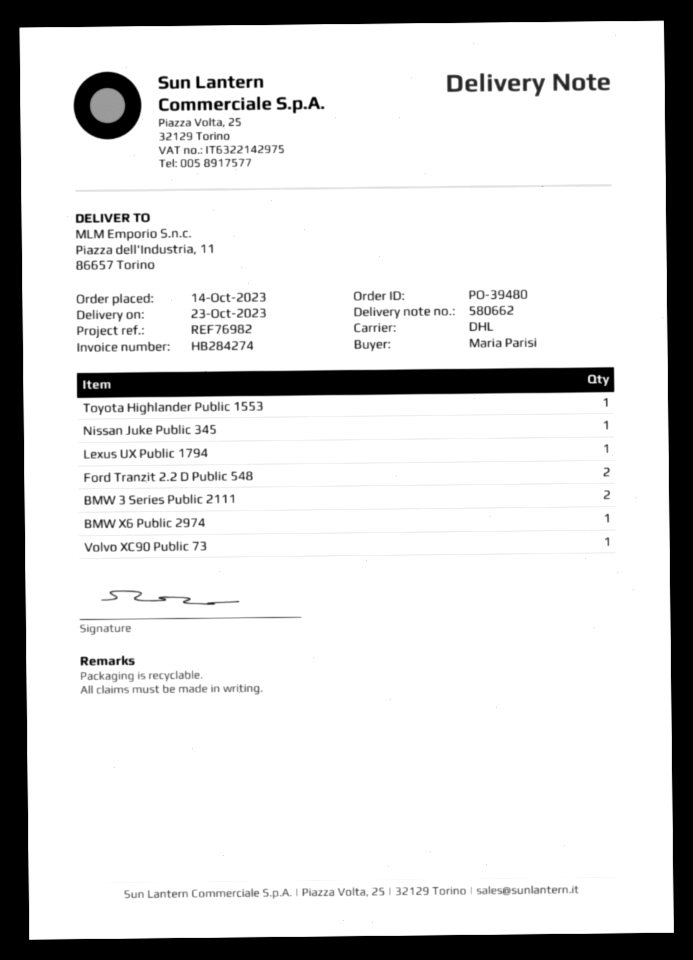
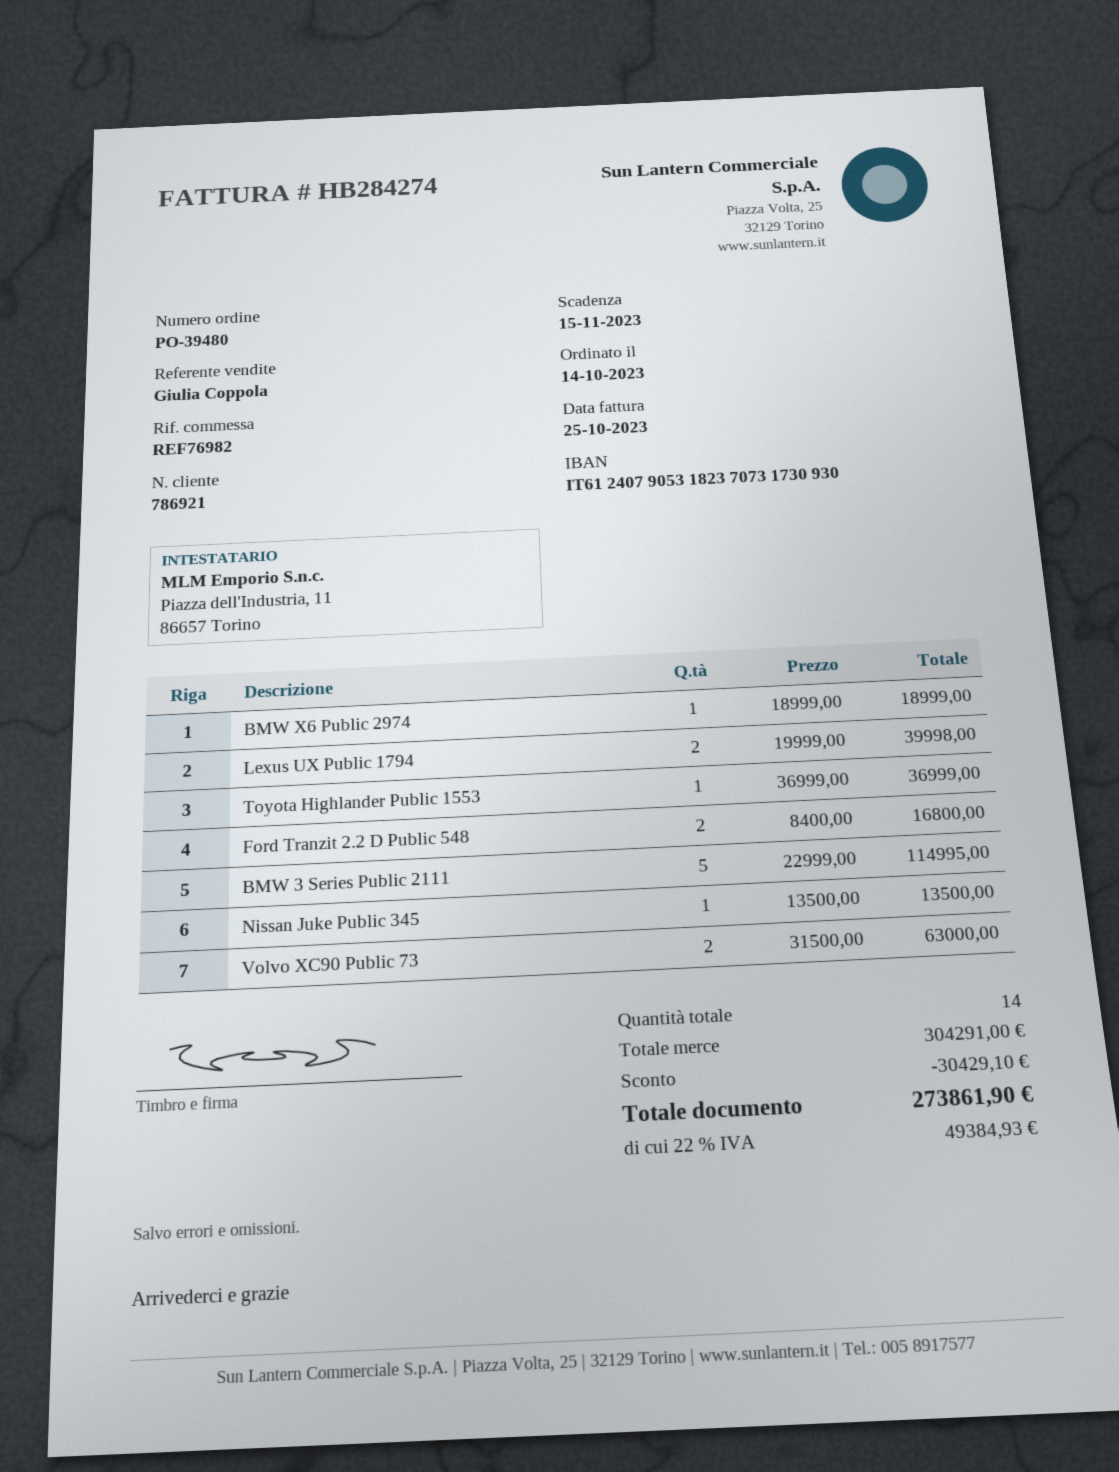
Lexus UX Public 1794: 1 -> 2
BMW 3 Series Public 2111: 2 -> 5
Volvo XC90 Public 73: 1 -> 2

